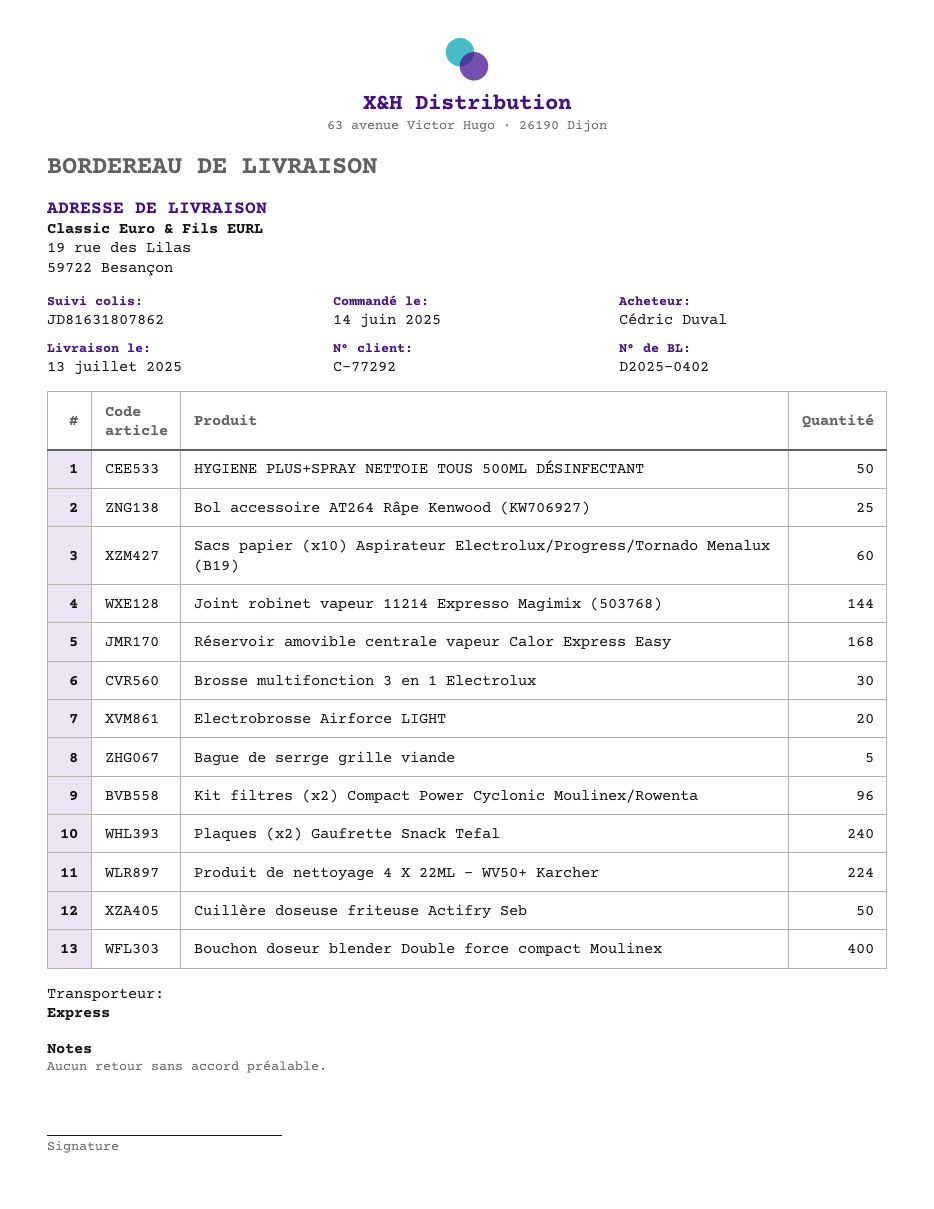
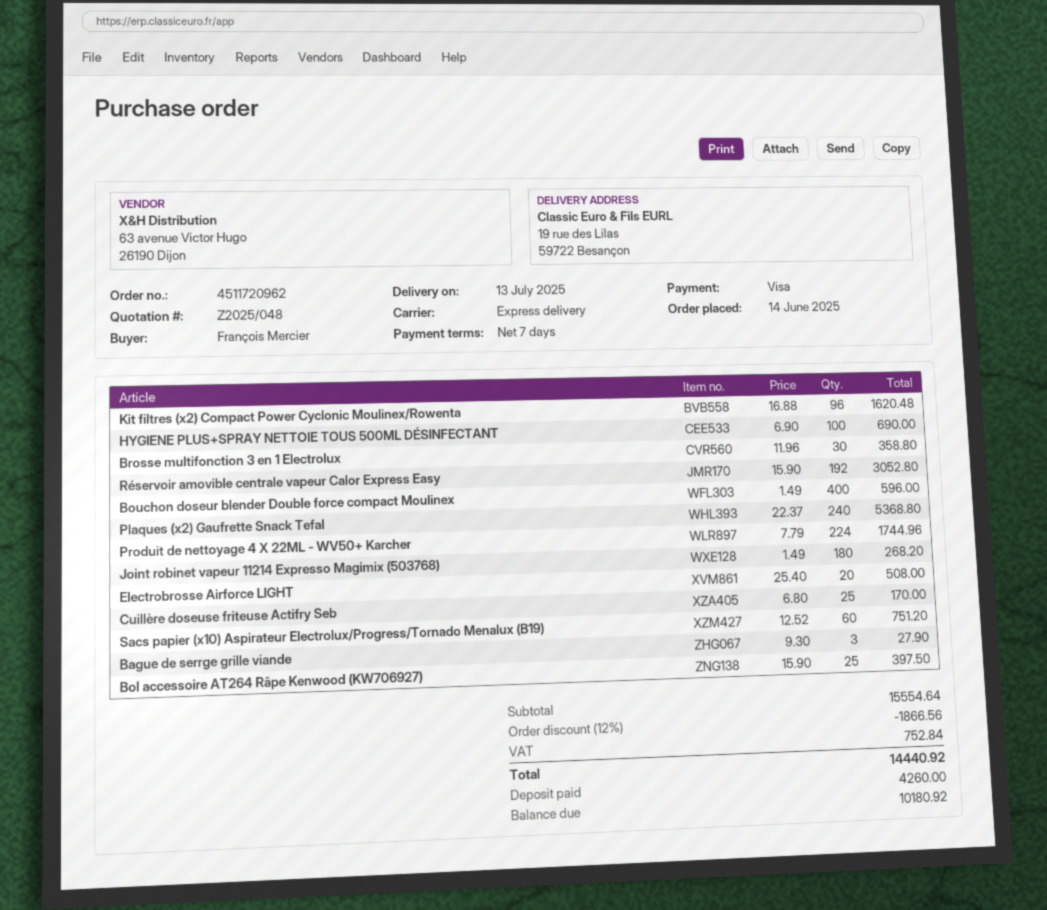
ordered by: Cédric Duval -> François Mercier
HYGIENE PLUS+SPRAY NETTOIE TOUS 500ML DÉSINFECTANT: 50 -> 100
Joint robinet vapeur 11214 Expresso Magimix (503768): 144 -> 180
Réservoir amovible centrale vapeur Calor Express Easy: 168 -> 192
Bague de serrge grille viande: 5 -> 3
Cuillère doseuse friteuse Actifry Seb: 50 -> 25

